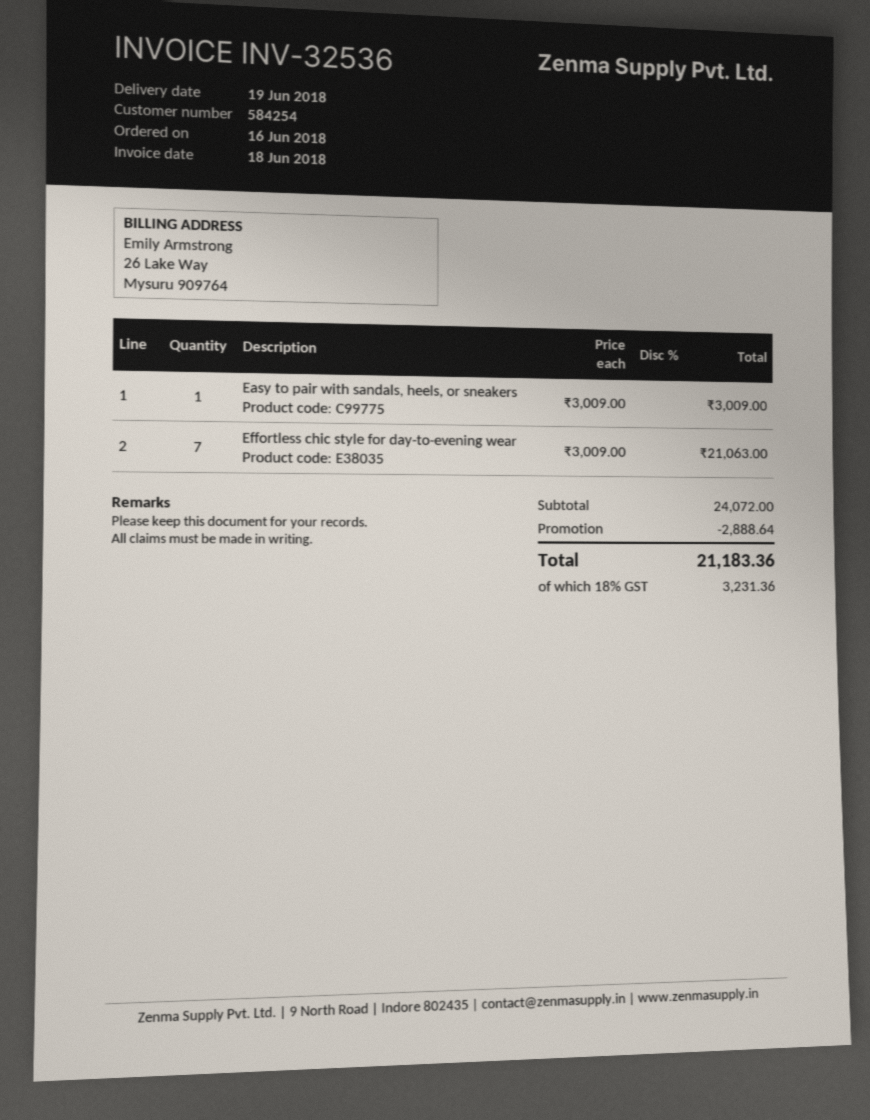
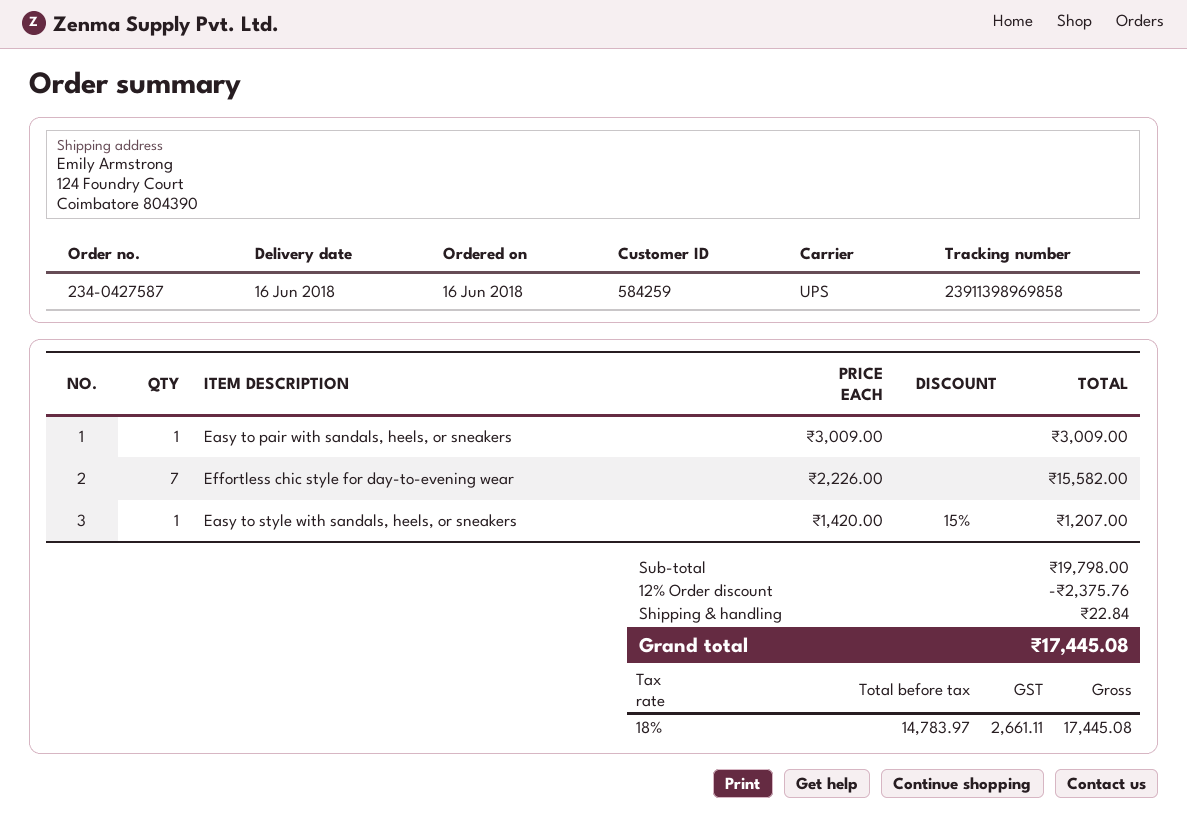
delivery date: 2018-06-19 -> 2018-06-16
customer number: 584254 -> 584259
Effortless chic style for day-to-evening wear: 7 x 3009.00 = 21063.00 -> 7 x 2226.00 = 15582.00
Easy to style with sandals, heels, or sneakers: none -> 1 x 1420.00 - 15% = 1207.00
subtotal: 24072.00 -> 19798.00
discount: 2888.64 -> 2375.76
shipping: none -> 22.84
tax: 18% = 3231.36 -> 18% = 2661.11
total: 21183.36 -> 17445.08

